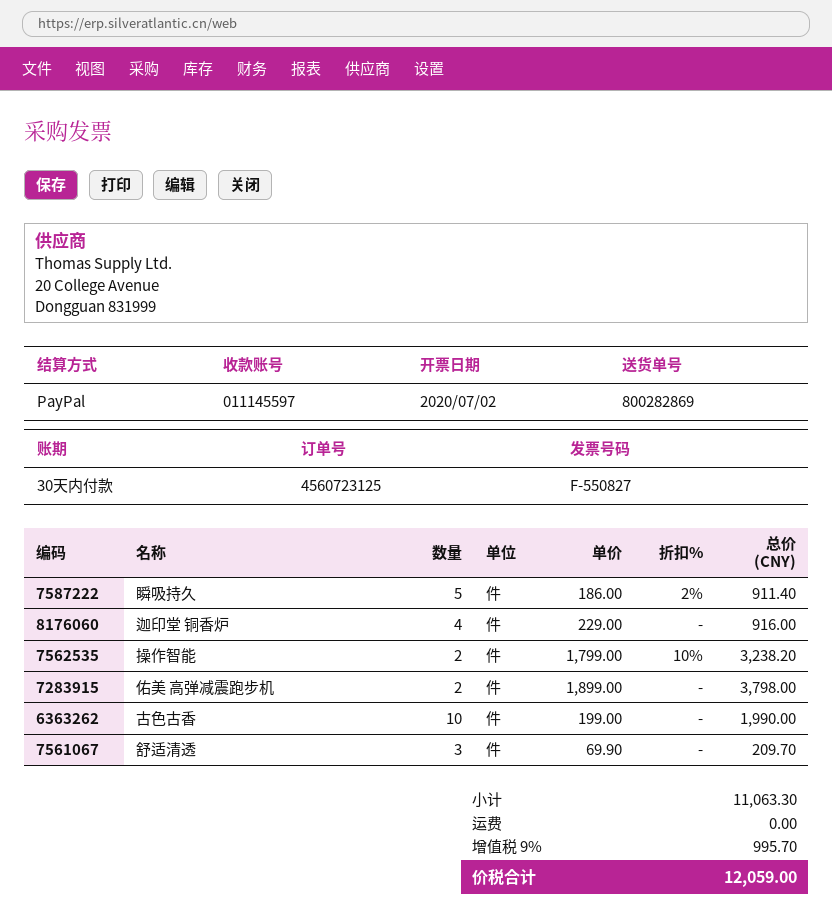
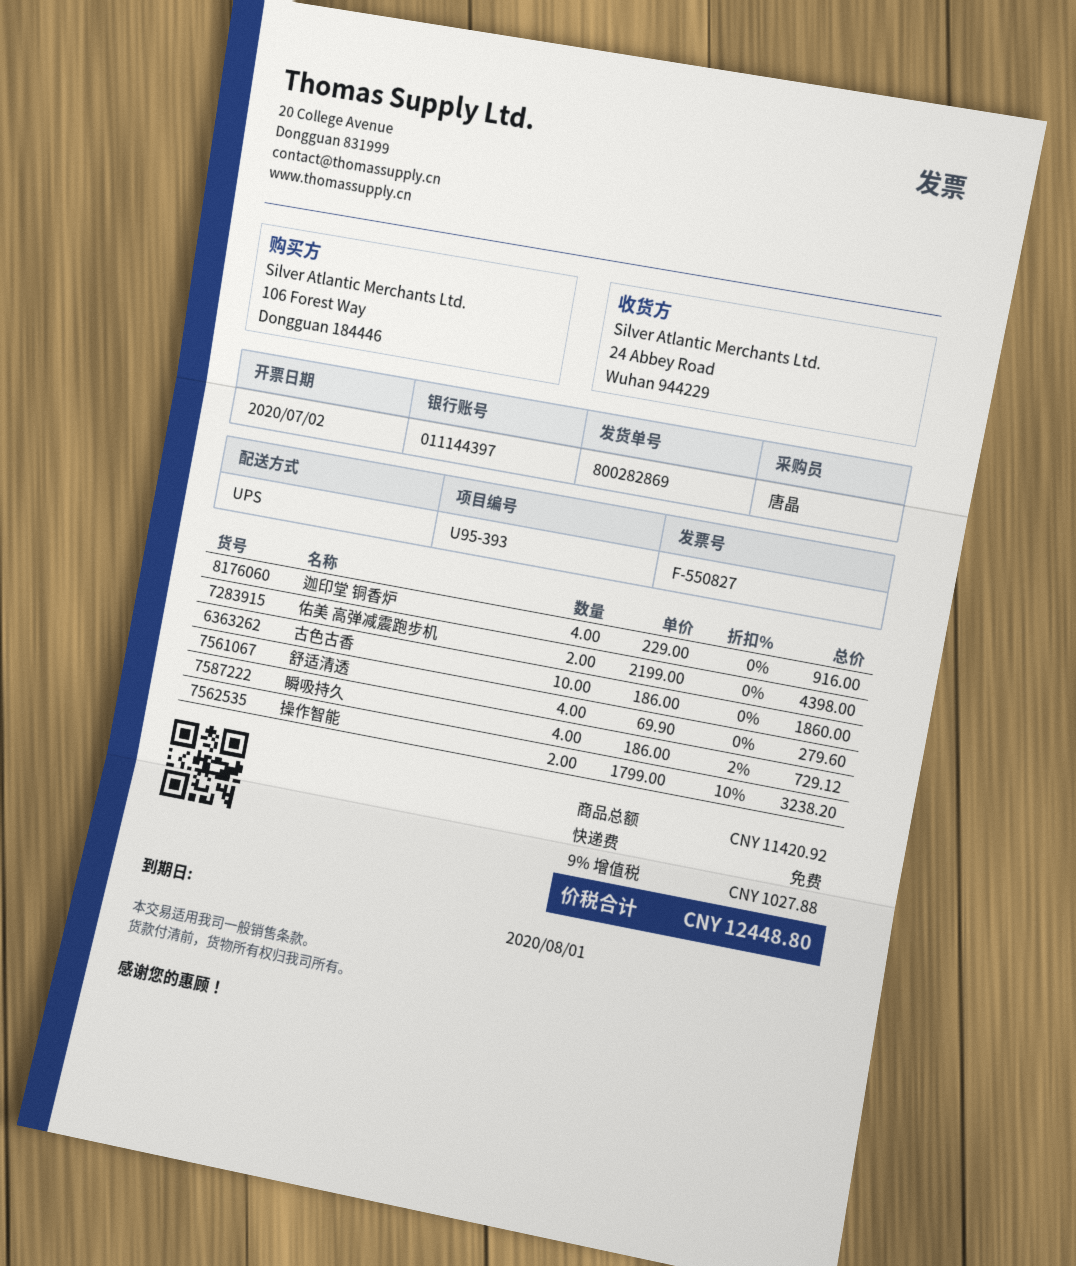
bank account: 011145597 -> 011144397
瞬吸持久: 5 x 186.00 - 2% = 911.40 -> 4 x 186.00 - 2% = 729.12
佑美 高弹减震跑步机: 2 x 1899.00 = 3798.00 -> 2 x 2199.00 = 4398.00
古色古香: 10 x 199.00 = 1990.00 -> 10 x 186.00 = 1860.00
舒适清透: 3 x 69.90 = 209.70 -> 4 x 69.90 = 279.60
subtotal: 11063.30 -> 11420.92
tax: 9% = 995.70 -> 9% = 1027.88
total: 12059.00 -> 12448.80

